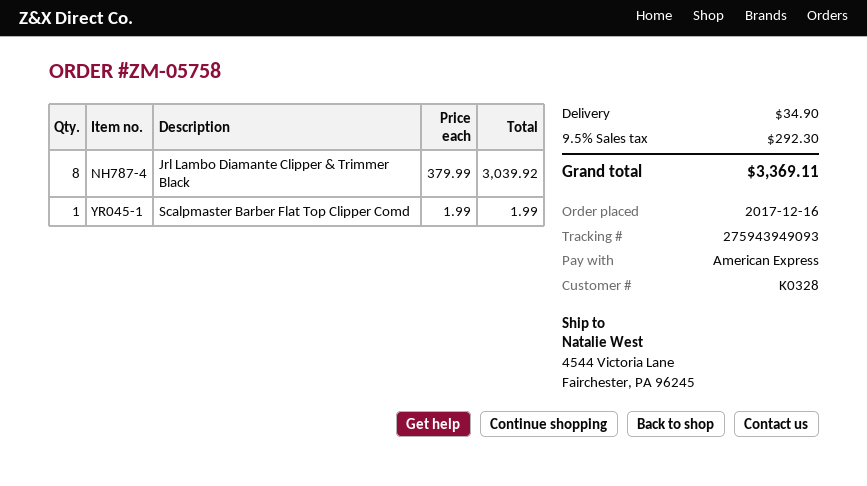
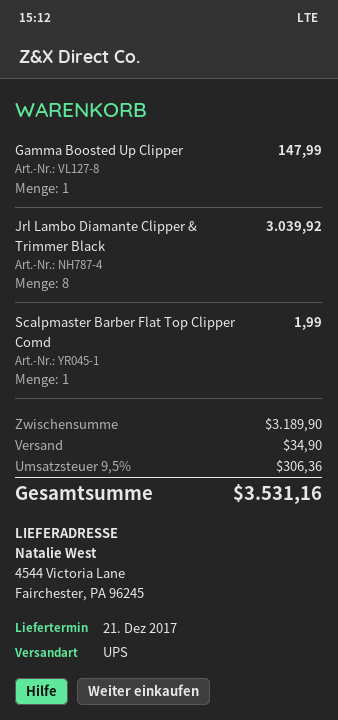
Gamma Boosted Up Clipper: none -> 1 for 147.99
tax: 9.5% = 292.30 -> 9.5% = 306.36
total: 3369.11 -> 3531.16

